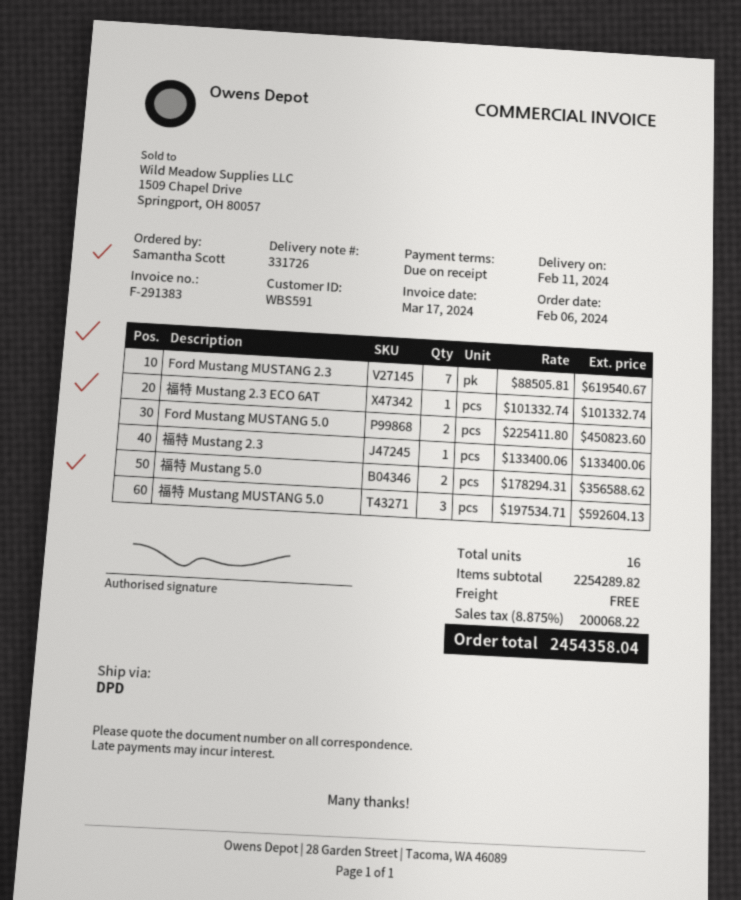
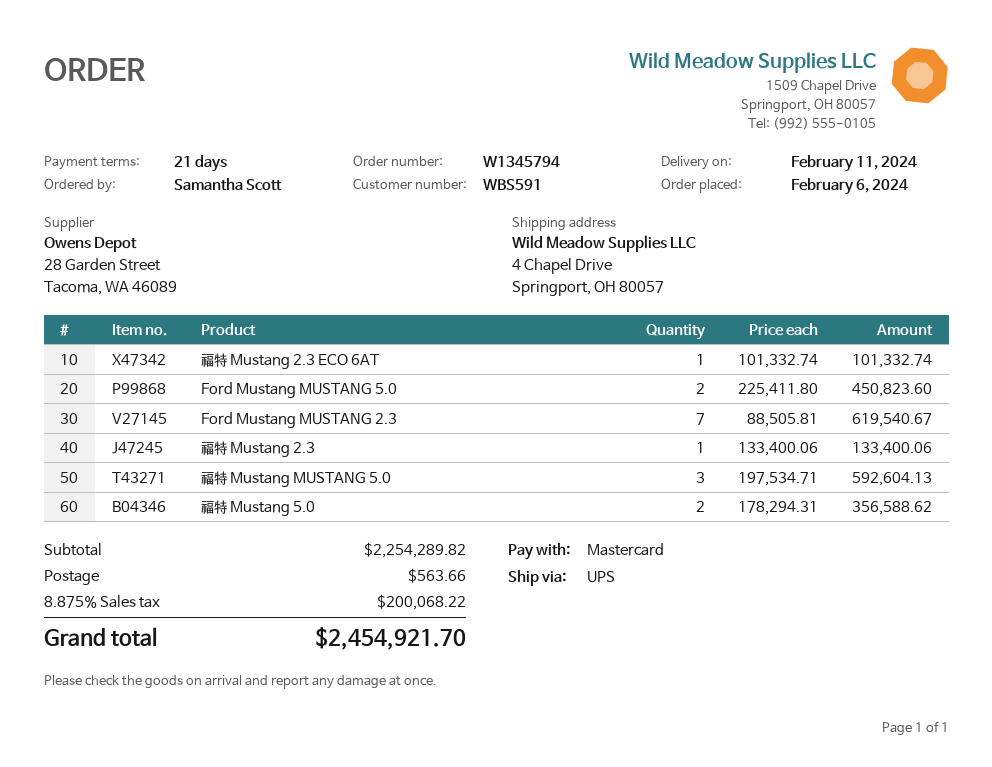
payment terms: on receipt -> 21 days
shipping method: DPD -> UPS
shipping: 0.00 -> 563.66
total: 2454358.04 -> 2454921.70

